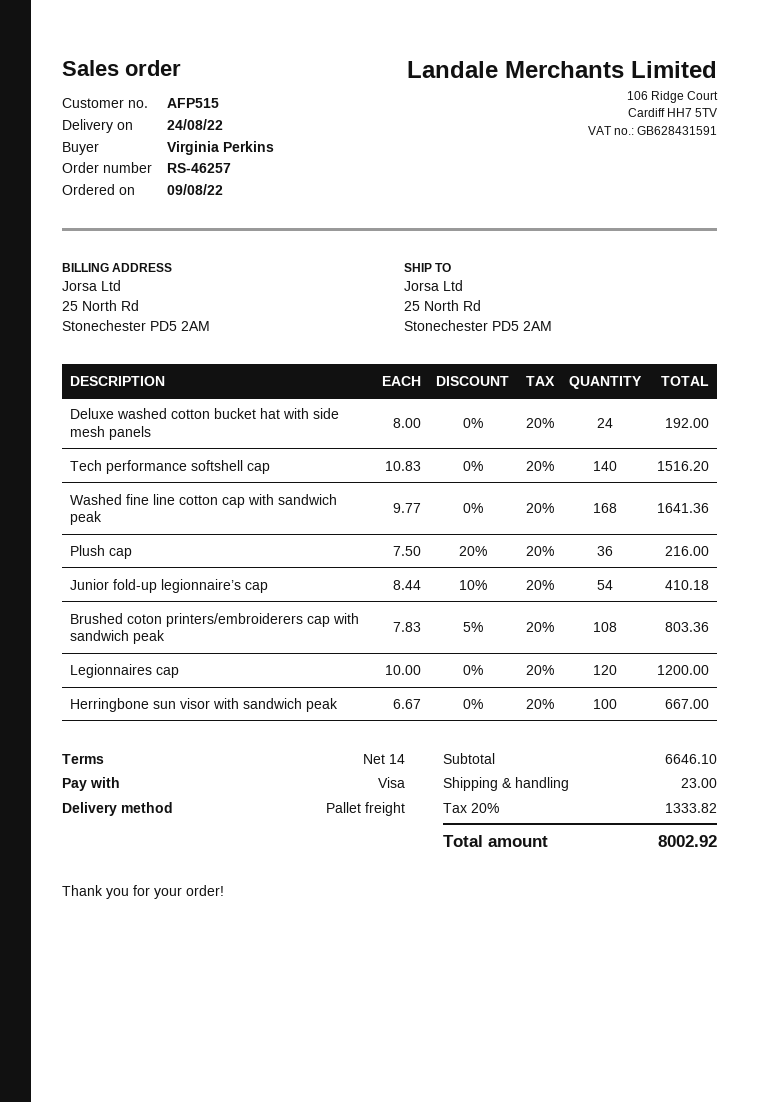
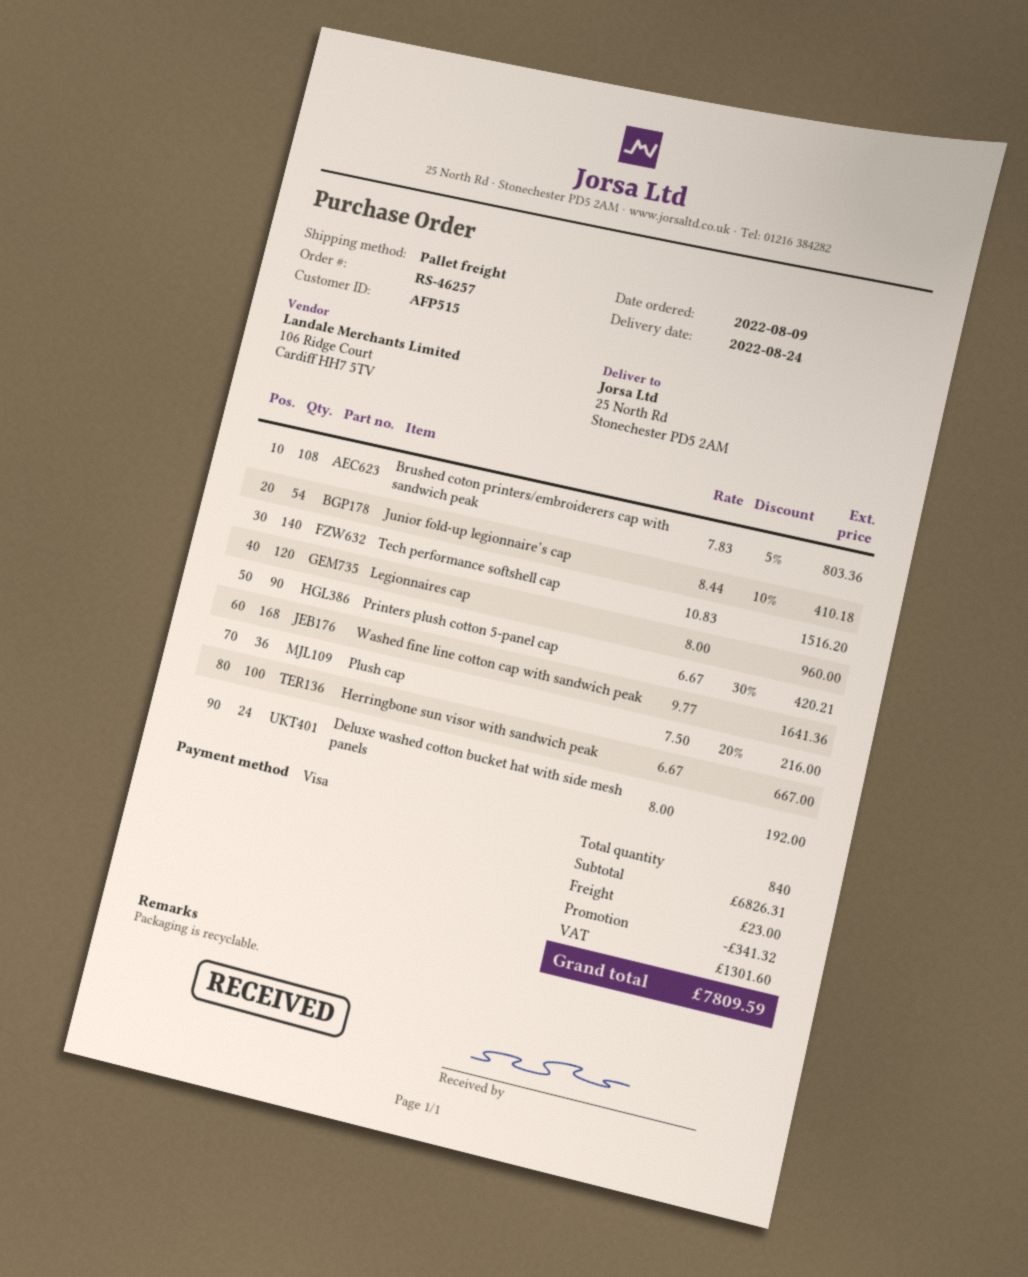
Legionnaires cap: 120 x 10.00 = 1200.00 -> 120 x 8.00 = 960.00
Printers plush cotton 5-panel cap: none -> 90 x 6.67 - 30% = 420.21
subtotal: 6646.10 -> 6826.31
discount: none -> 341.32
tax: 1333.82 -> 1301.60
total: 8002.92 -> 7809.59

